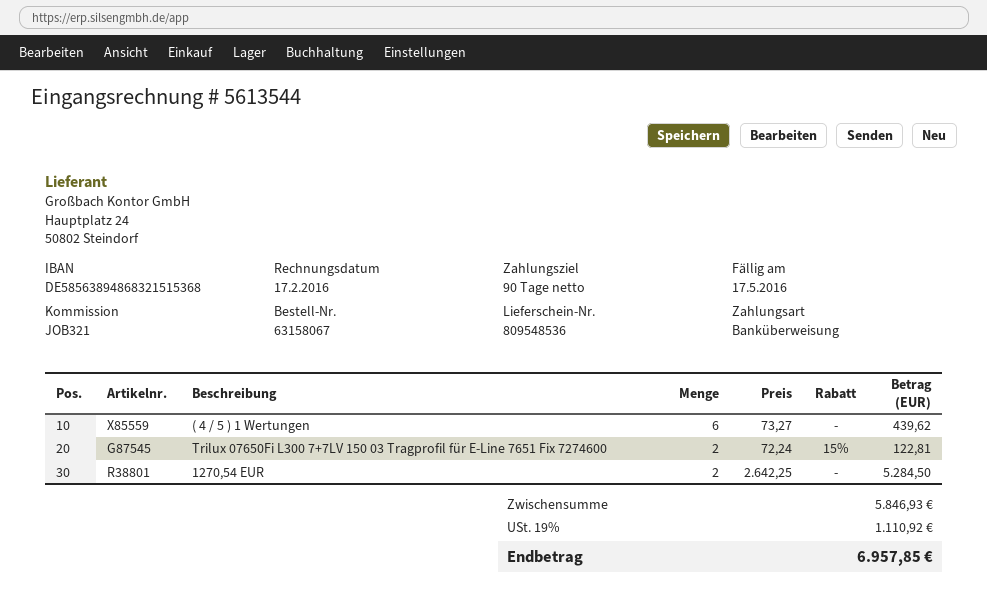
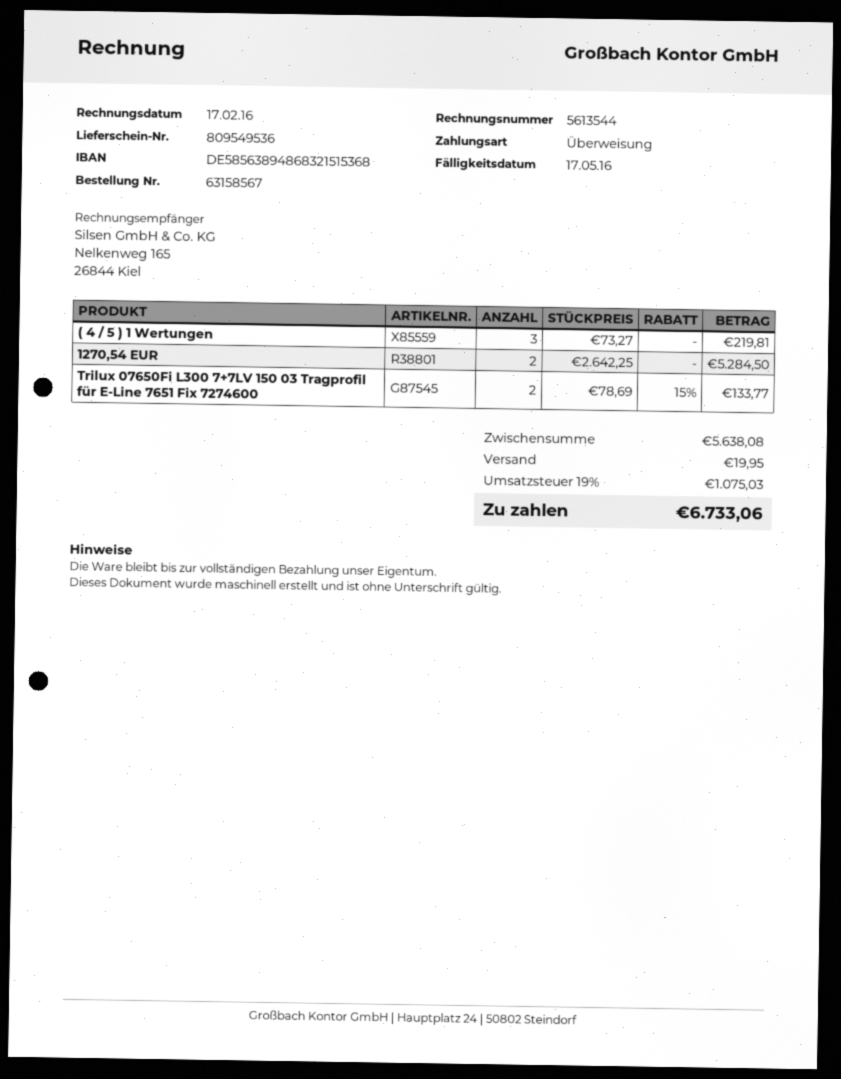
order number: 63158067 -> 63158567
delivery note number: 809548536 -> 809549536
( 4 / 5 ) 1 Wertungen: 6 x 73.27 = 439.62 -> 3 x 73.27 = 219.81
Trilux 07650Fi L300 7+7LV 150 03 Tragprofil für E-Line 7651 Fix 7274600: 2 x 72.24 - 15% = 122.81 -> 2 x 78.69 - 15% = 133.77
subtotal: 5846.93 -> 5638.08
shipping: none -> 19.95
tax: 19% = 1110.92 -> 19% = 1075.03
total: 6957.85 -> 6733.06

